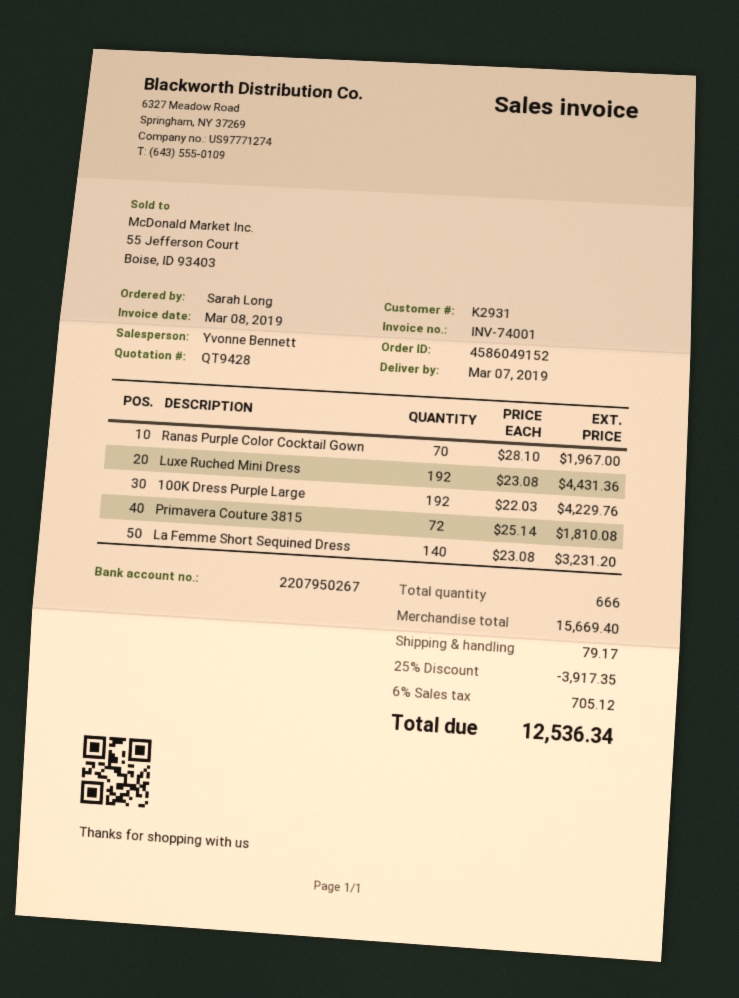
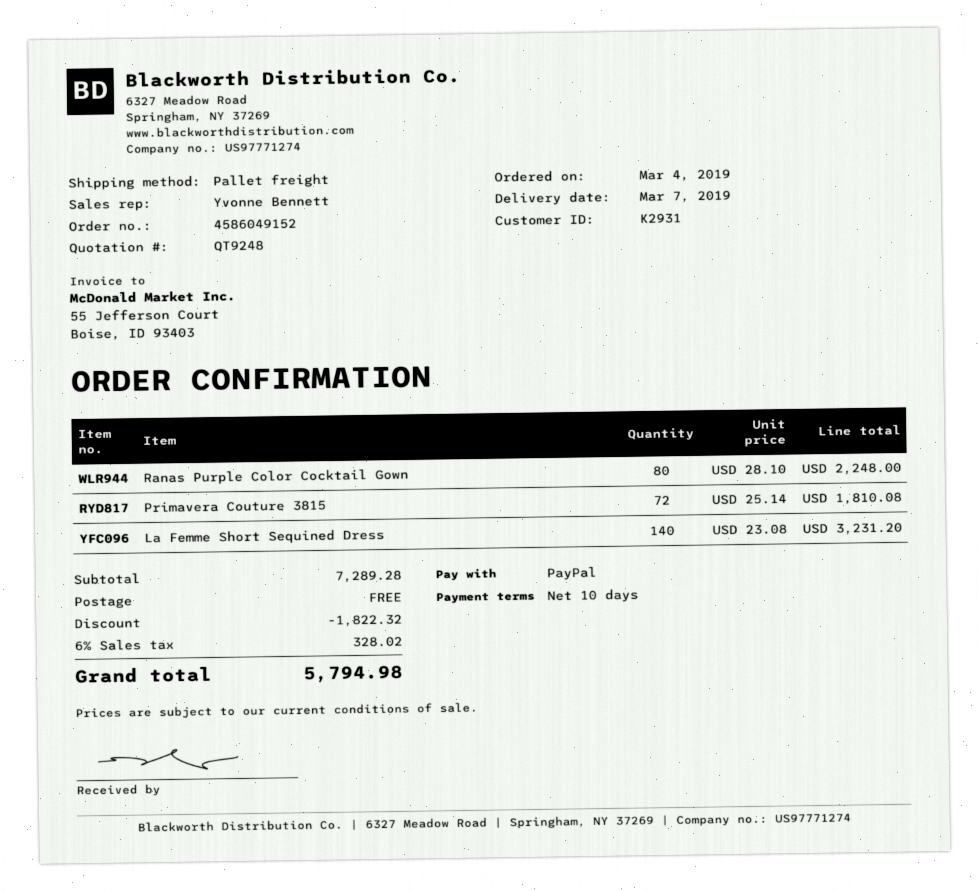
quote number: QT9428 -> QT9248
Ranas Purple Color Cocktail Gown: 70 x 28.10 = 1967.00 -> 80 x 28.10 = 2248.00
Luxe Ruched Mini Dress: 192 x 23.08 = 4431.36 -> none
100K Dress Purple Large: 192 x 22.03 = 4229.76 -> none
subtotal: 15669.40 -> 7289.28
discount: 3917.35 -> 1822.32
shipping: 79.17 -> 0.00
tax: 6% = 705.12 -> 6% = 328.02
total: 12536.34 -> 5794.98

